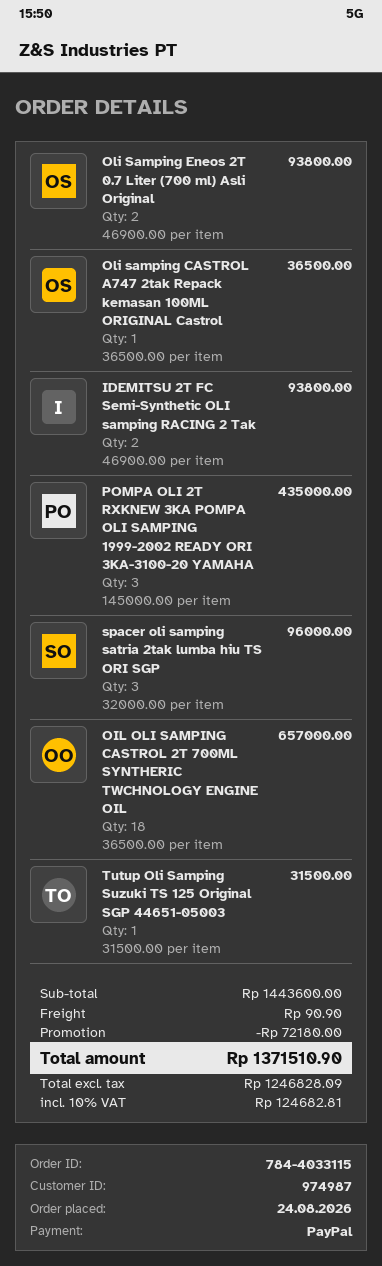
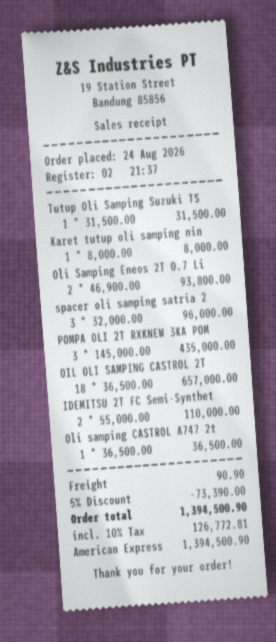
payment method: PayPal -> American Express
IDEMITSU 2T FC Semi-Synthetic OLI samping RACING 2 Tak: 2 x 46900.00 = 93800.00 -> 2 x 55000.00 = 110000.00
Karet tutup oli samping nin: none -> 1 x 8000.00 = 8000.00
discount: 72180.00 -> 73390.00
tax: 10% = 124682.81 -> 10% = 126772.81
total: 1371510.90 -> 1394500.90

